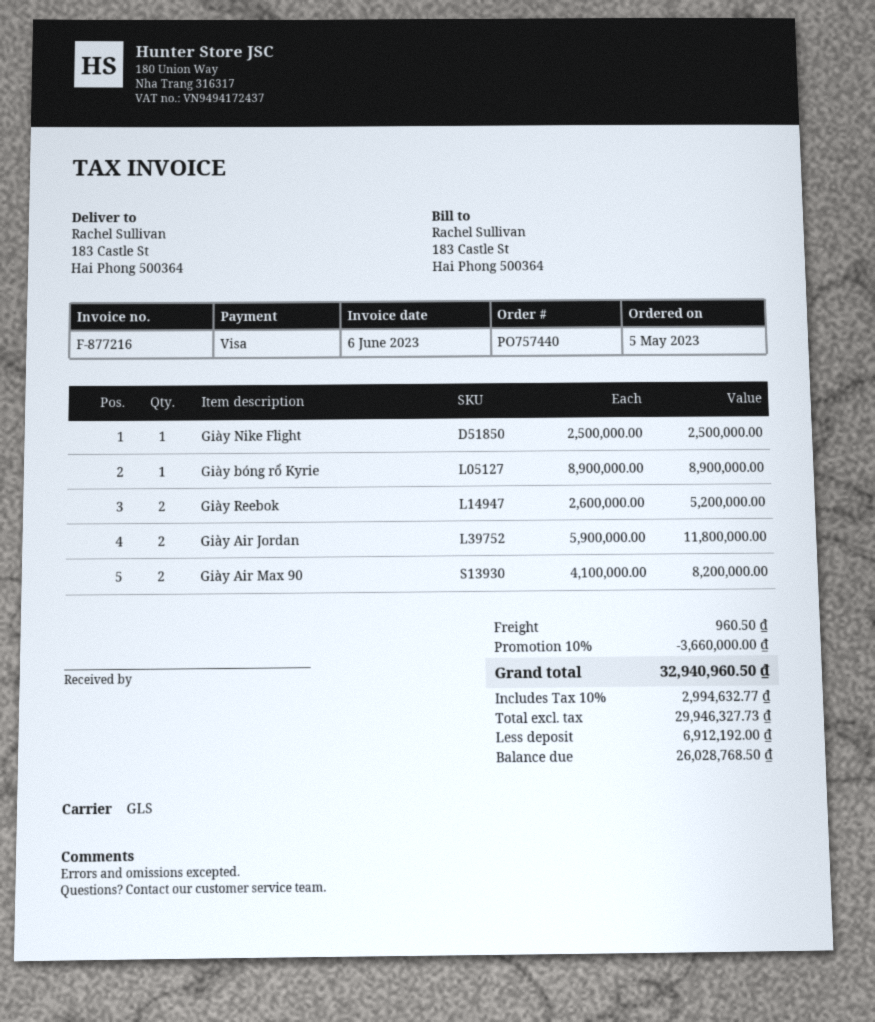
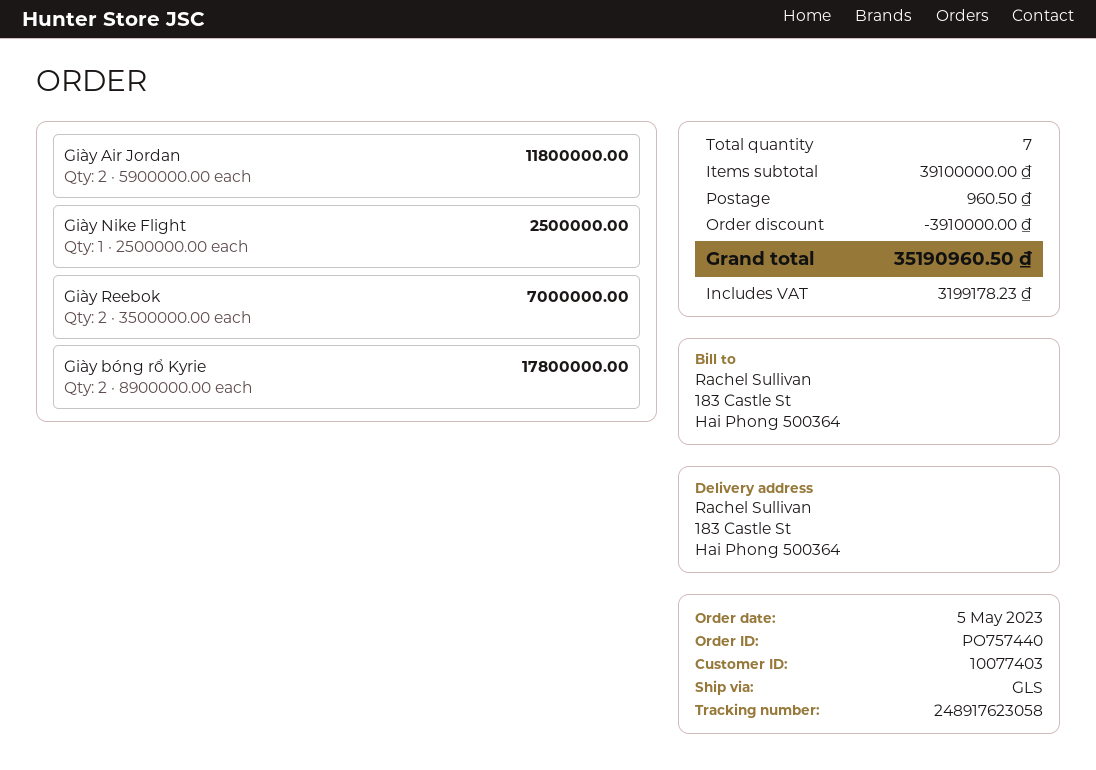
Giày bóng rổ Kyrie: 1 x 8900000.00 = 8900000.00 -> 2 x 8900000.00 = 17800000.00
Giày Reebok: 2 x 2600000.00 = 5200000.00 -> 2 x 3500000.00 = 7000000.00
Giày Air Max 90: 2 x 4100000.00 = 8200000.00 -> none
discount: 3660000.00 -> 3910000.00
tax: 2994632.77 -> 3199178.23
total: 32940960.50 -> 35190960.50

